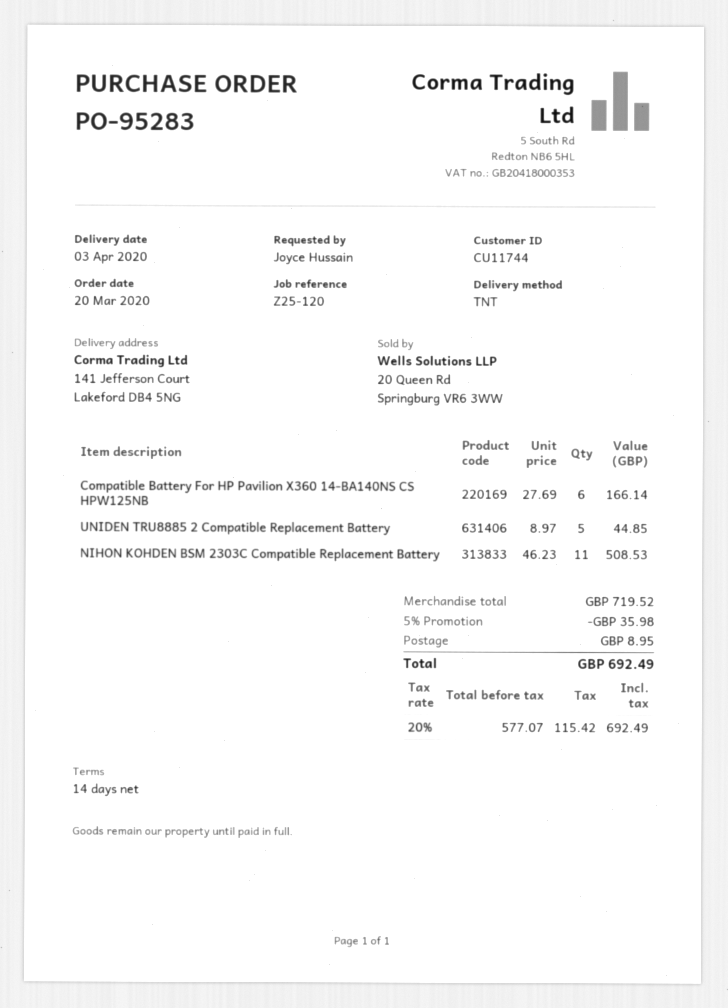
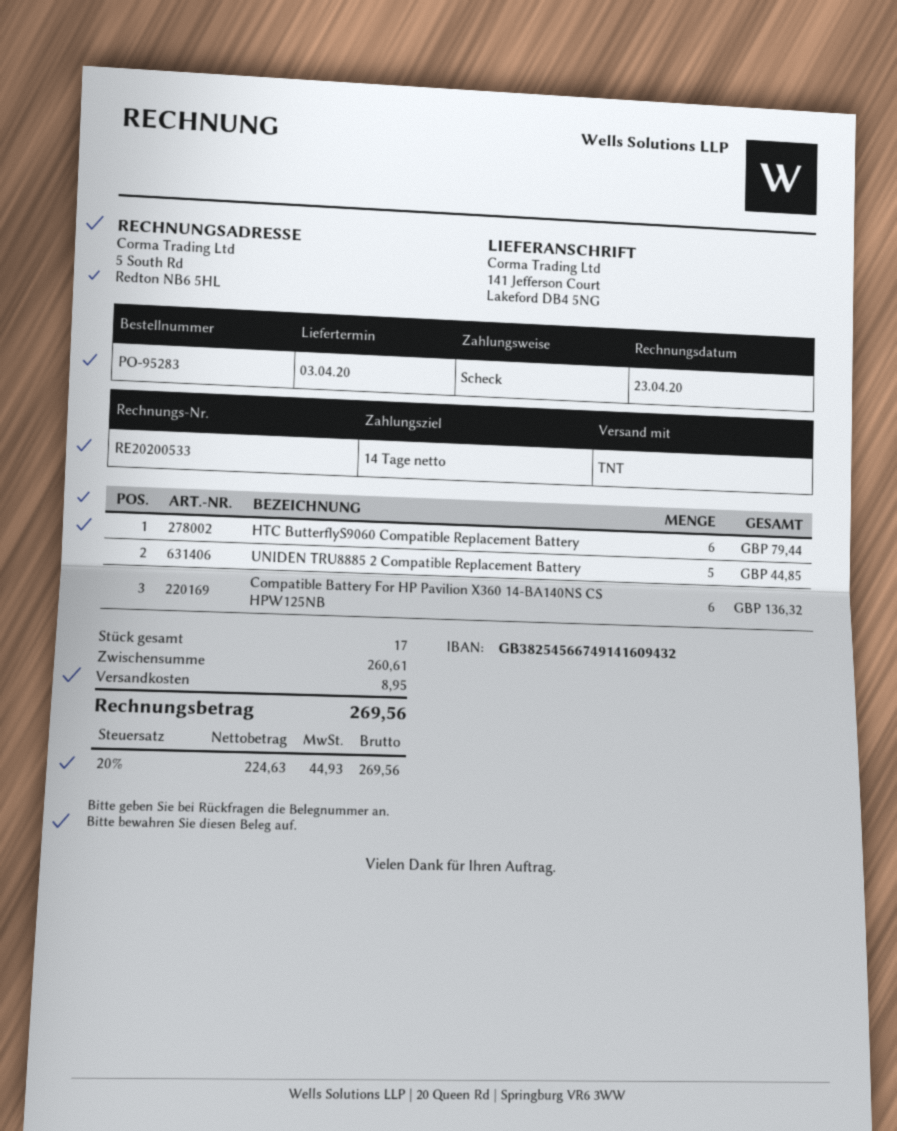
Compatible Battery For HP Pavilion X360 14-BA140NS CS HPW125NB: 6 for 166.14 -> 6 for 136.32
NIHON KOHDEN BSM 2303C Compatible Replacement Battery: 11 for 508.53 -> none
HTC ButterflyS9060 Compatible Replacement Battery: none -> 6 for 79.44
subtotal: 719.52 -> 260.61
discount: 5% = 35.98 -> none
net: 577.07 -> 224.63
tax: 20% = 115.42 -> 20% = 44.93
total: 692.49 -> 269.56

